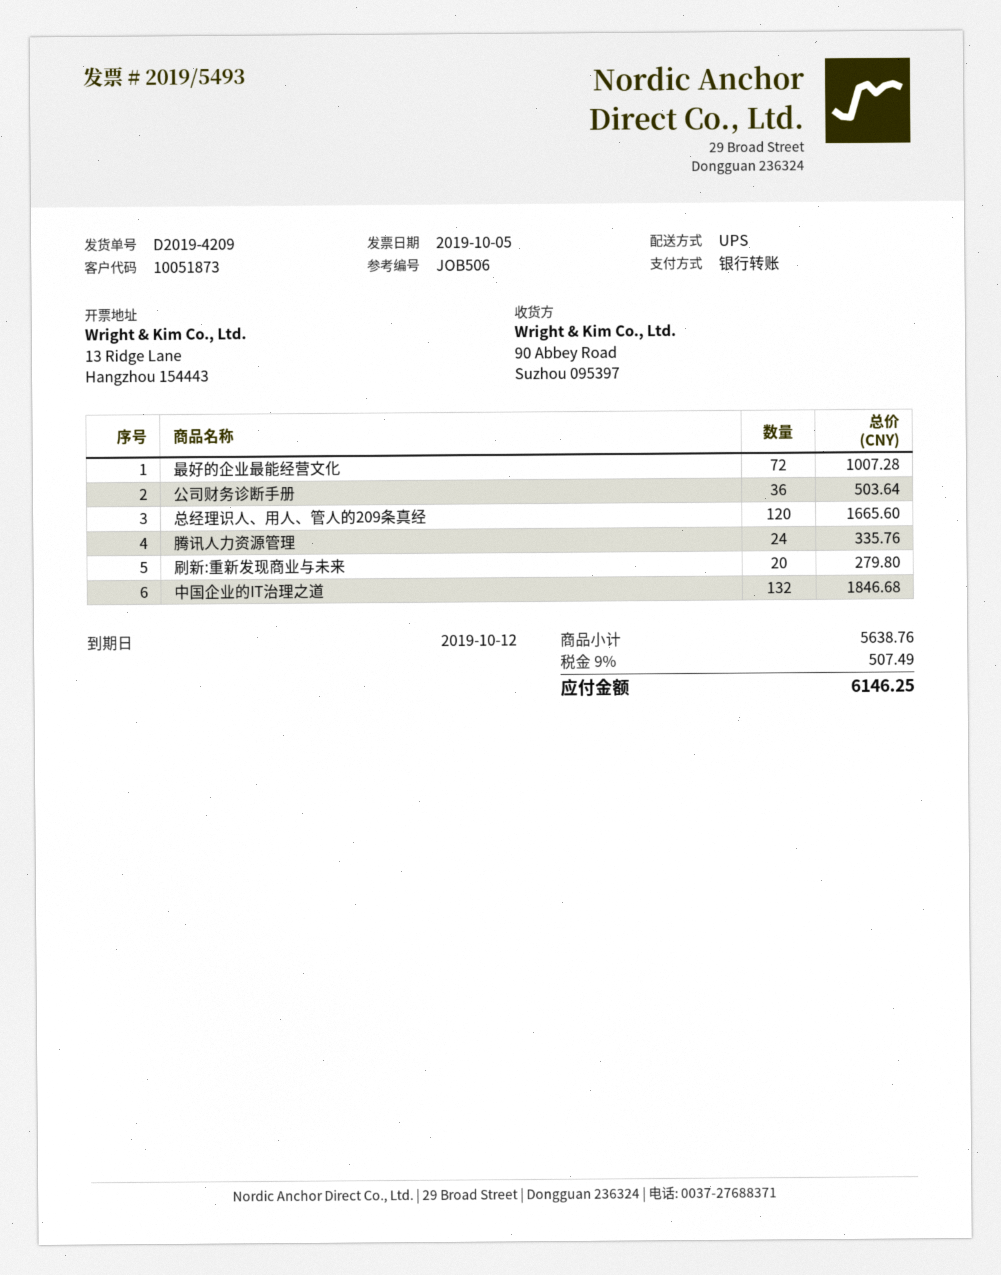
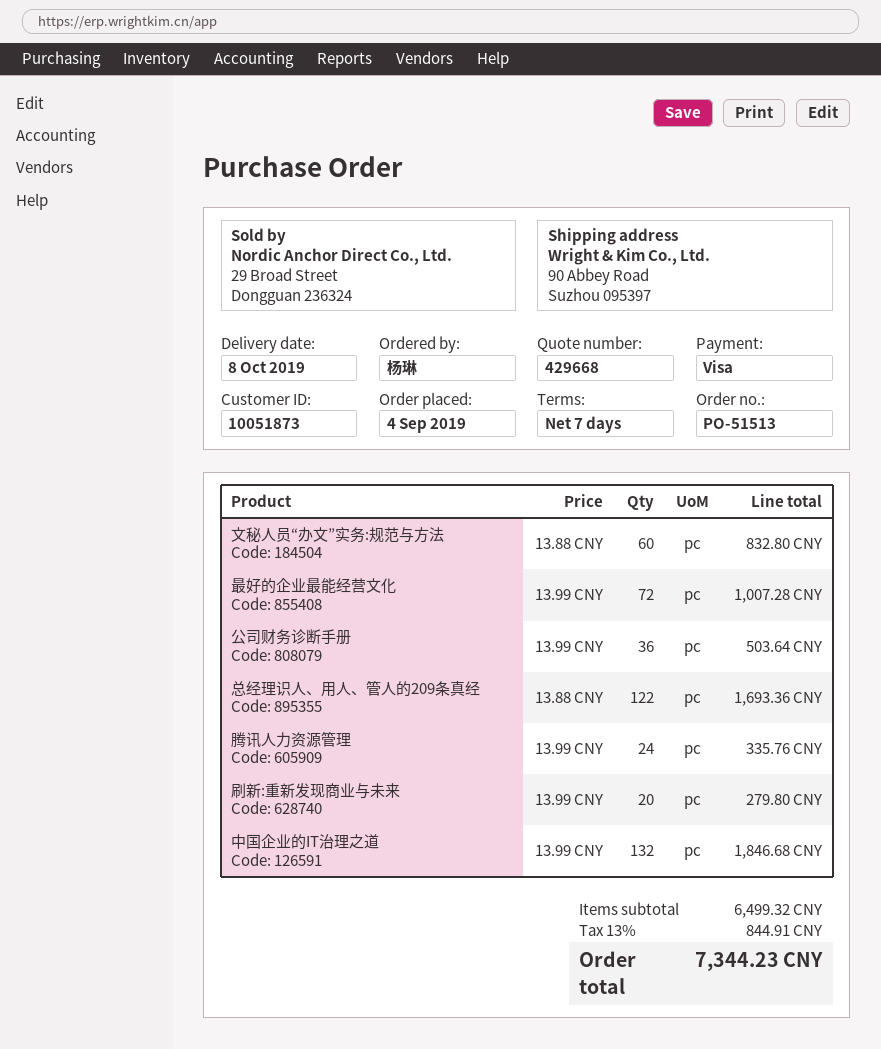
payment method: bank transfer -> Visa
总经理识人、用人、管人的209条真经: 120 for 1665.60 -> 122 for 1693.36
文秘人员“办文”实务:规范与方法: none -> 60 for 832.80
subtotal: 5638.76 -> 6499.32
tax: 9% = 507.49 -> 13% = 844.91
total: 6146.25 -> 7344.23

